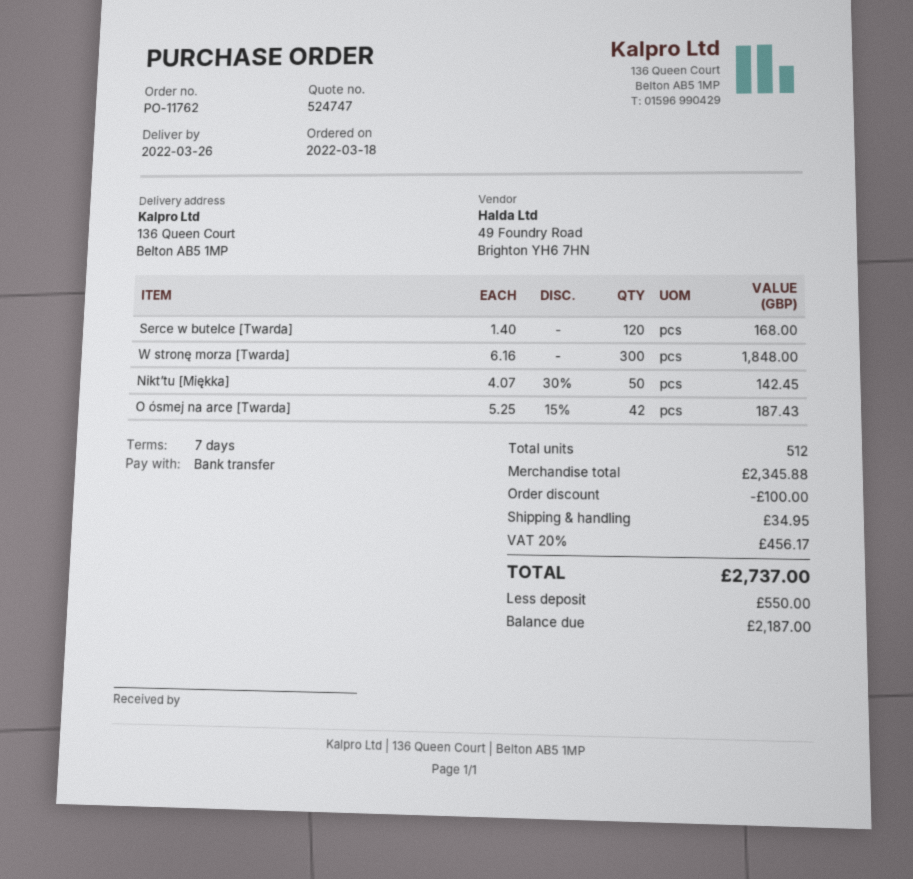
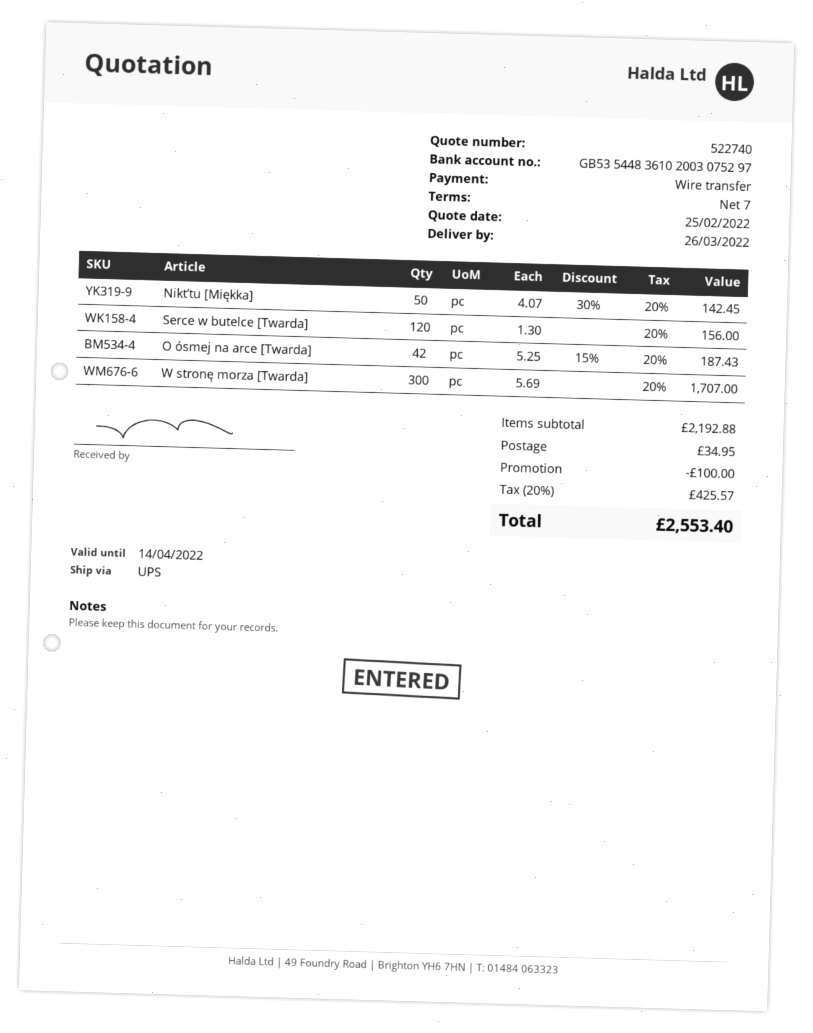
quote number: 524747 -> 522740
Serce w butelce [Twarda]: 120 x 1.40 = 168.00 -> 120 x 1.30 = 156.00
W stronę morza [Twarda]: 300 x 6.16 = 1848.00 -> 300 x 5.69 = 1707.00
subtotal: 2345.88 -> 2192.88
tax: 20% = 456.17 -> 20% = 425.57
total: 2737.00 -> 2553.40

